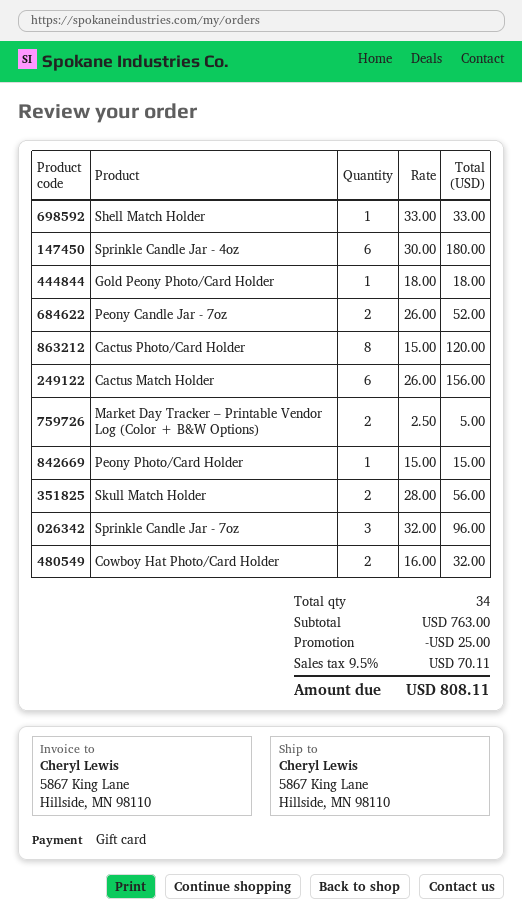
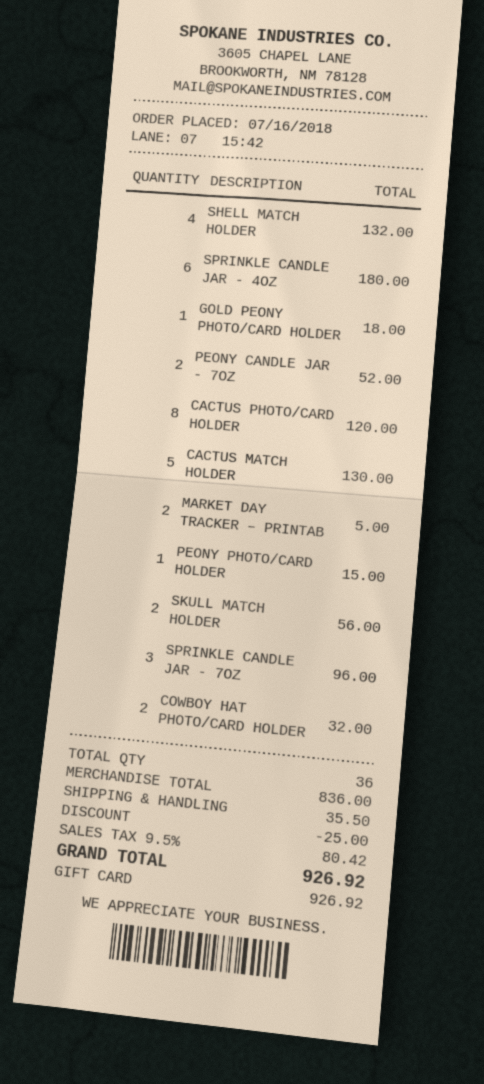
Shell Match Holder: 1 for 33.00 -> 4 for 132.00
Cactus Match Holder: 6 for 156.00 -> 5 for 130.00
total quantity: 34 -> 36
subtotal: 763.00 -> 836.00
shipping: none -> 35.50
tax: 9.5% = 70.11 -> 9.5% = 80.42
total: 808.11 -> 926.92

